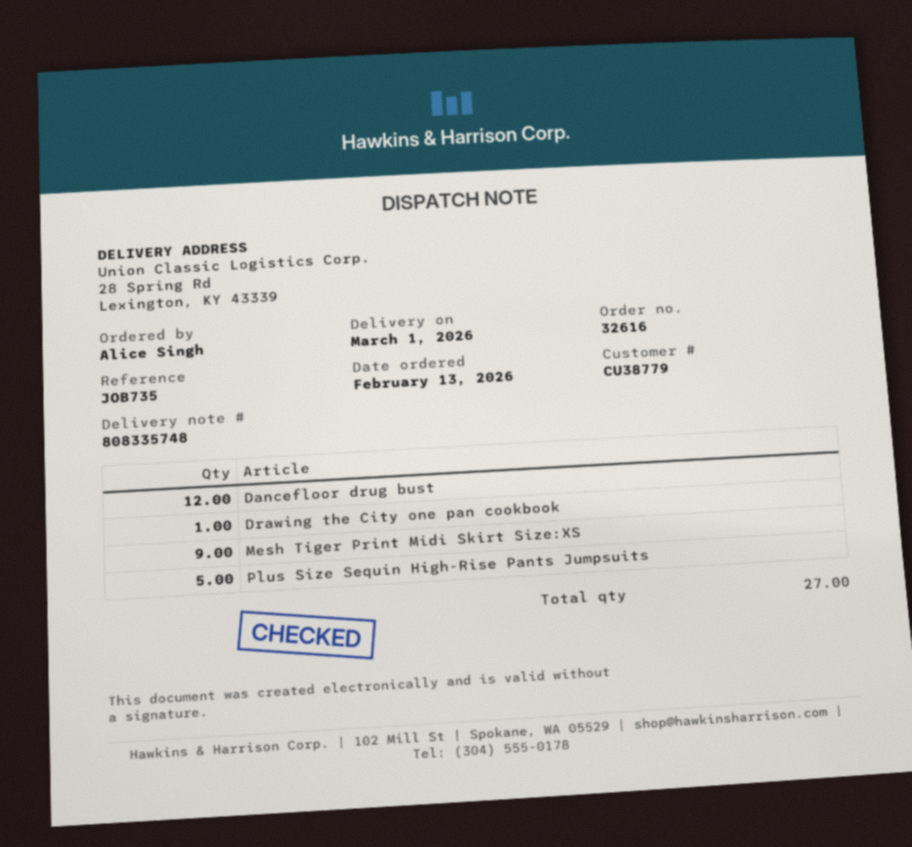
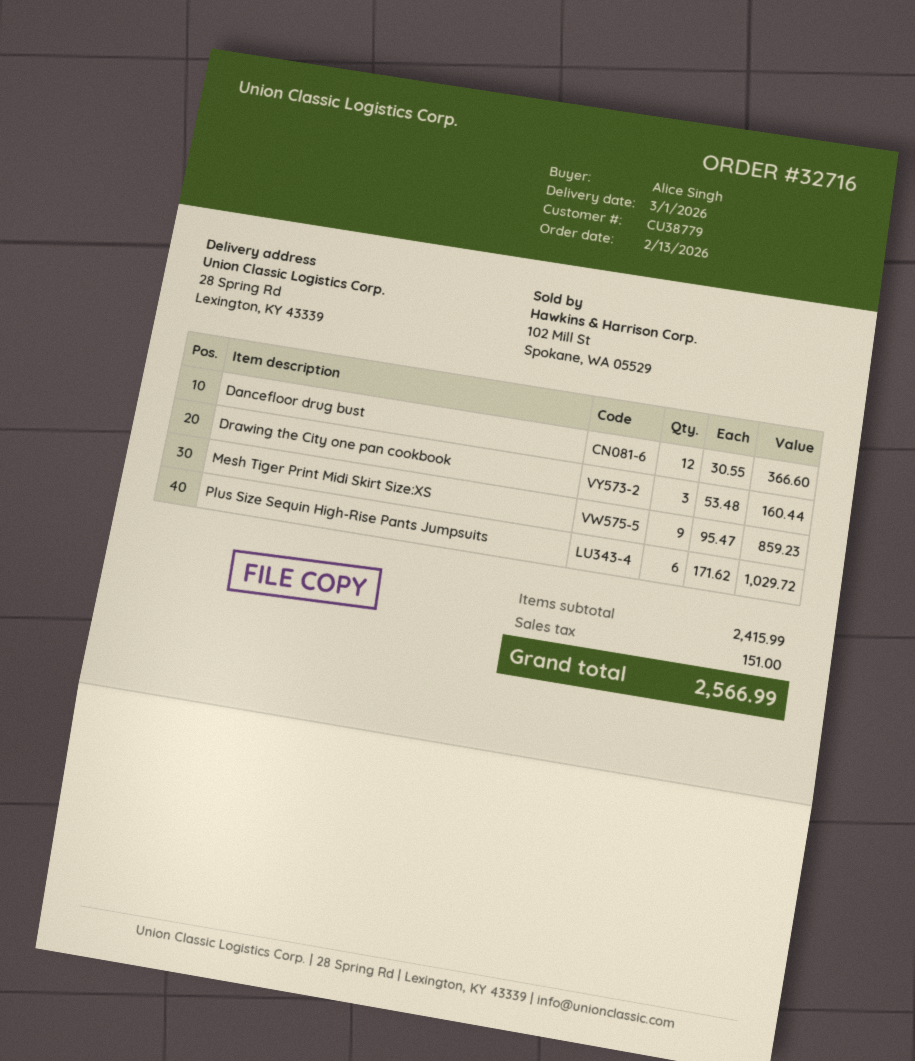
order number: 32616 -> 32716
Drawing the City one pan cookbook: 1 -> 3
Plus Size Sequin High-Rise Pants Jumpsuits: 5 -> 6

